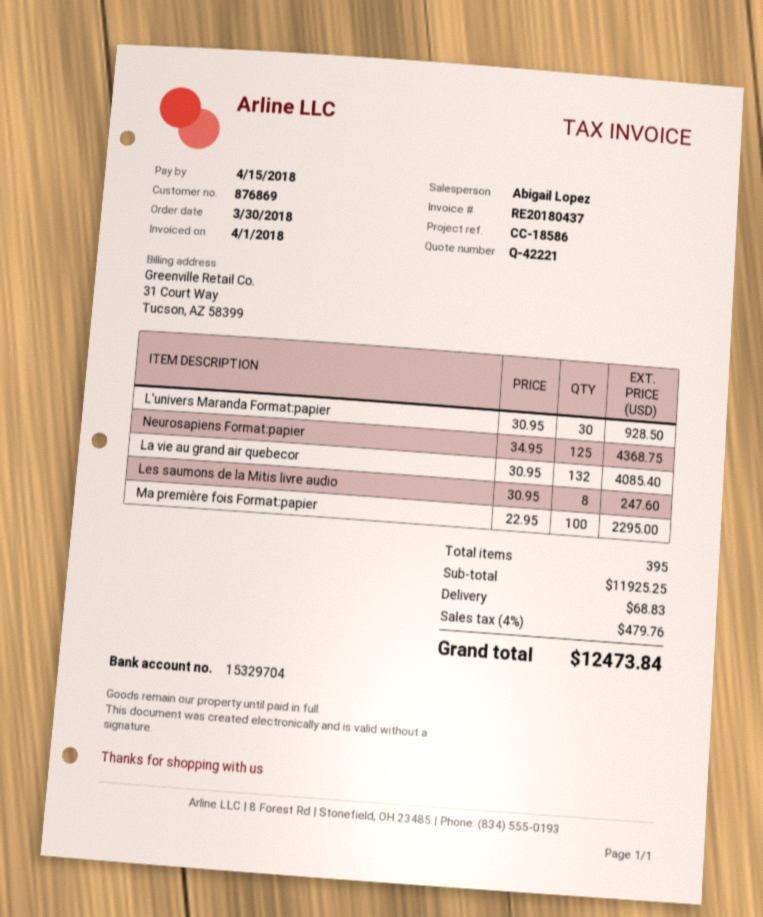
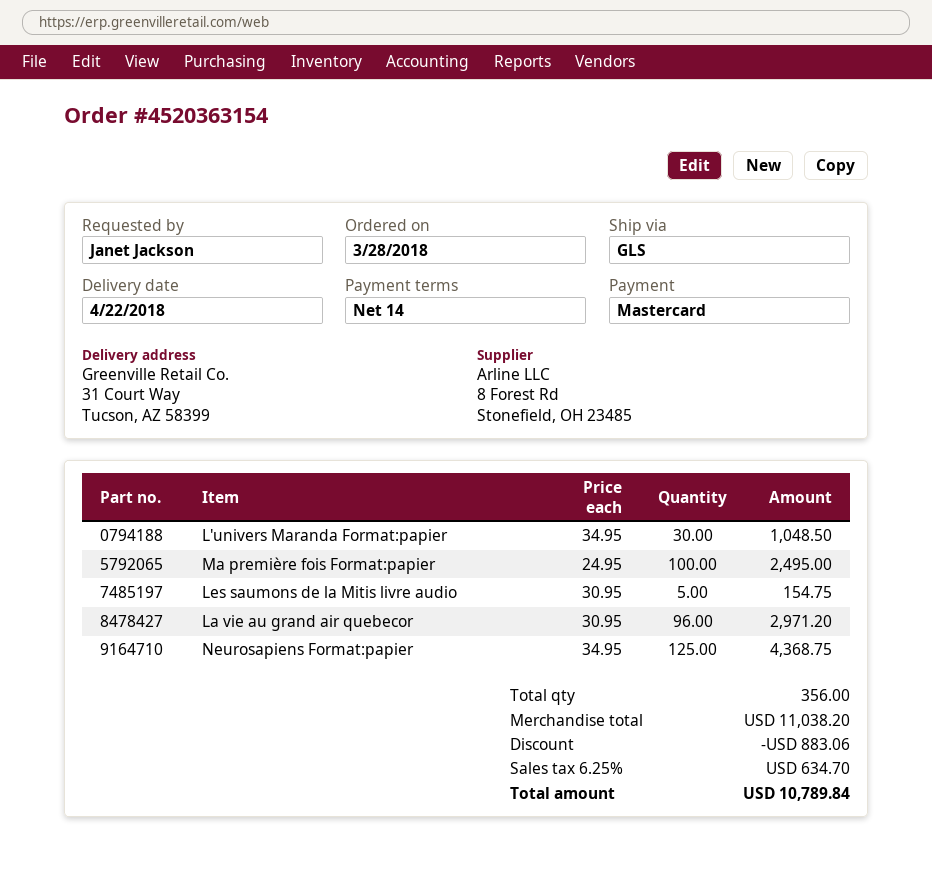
order date: 2018-03-30 -> 2018-03-28
L'univers Maranda Format:papier: 30 x 30.95 = 928.50 -> 30 x 34.95 = 1048.50
La vie au grand air quebecor: 132 x 30.95 = 4085.40 -> 96 x 30.95 = 2971.20
Les saumons de la Mitis livre audio: 8 x 30.95 = 247.60 -> 5 x 30.95 = 154.75
Ma première fois Format:papier: 100 x 22.95 = 2295.00 -> 100 x 24.95 = 2495.00
total quantity: 395 -> 356
subtotal: 11925.25 -> 11038.20
discount: none -> 883.06
shipping: 68.83 -> none
tax: 4% = 479.76 -> 6.25% = 634.70
total: 12473.84 -> 10789.84

